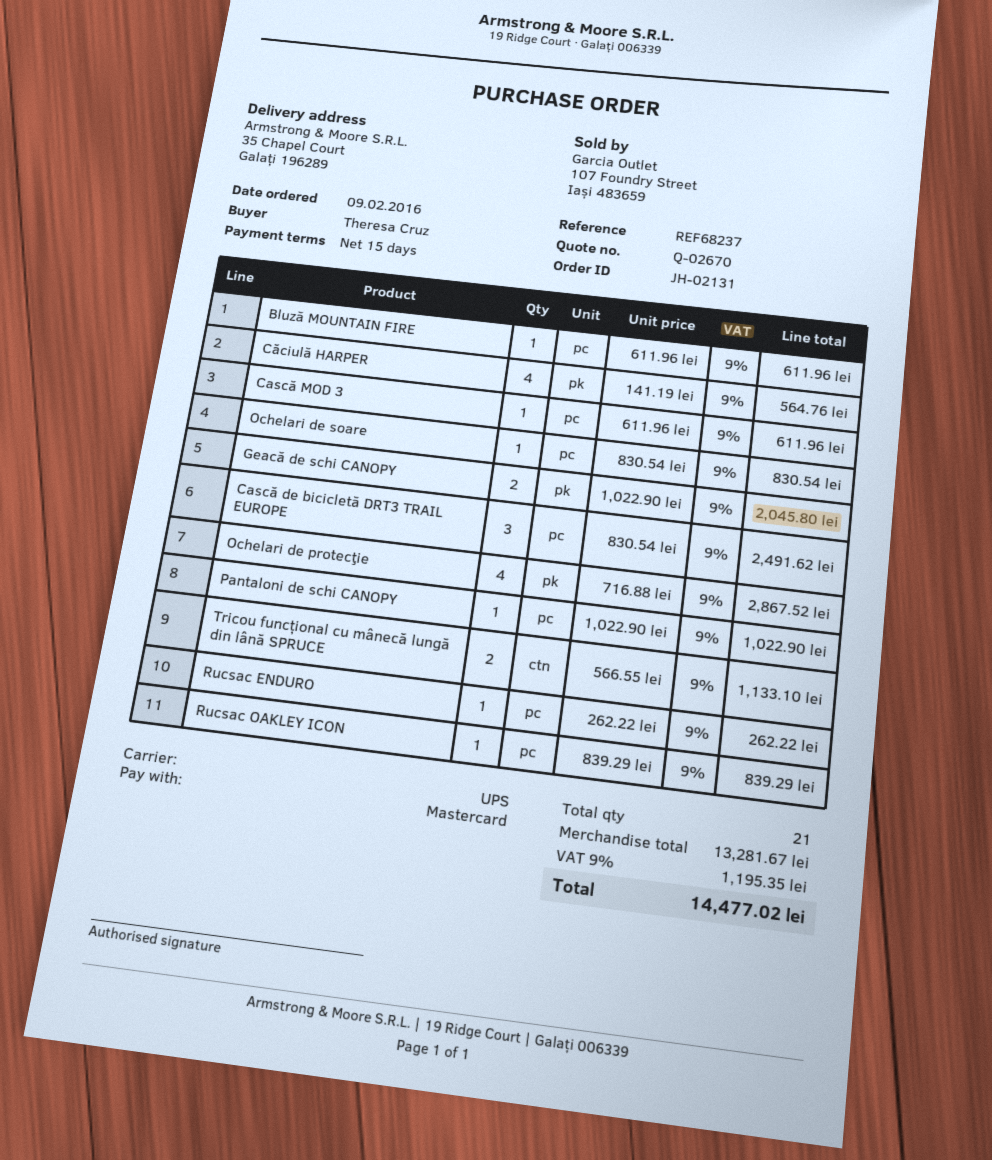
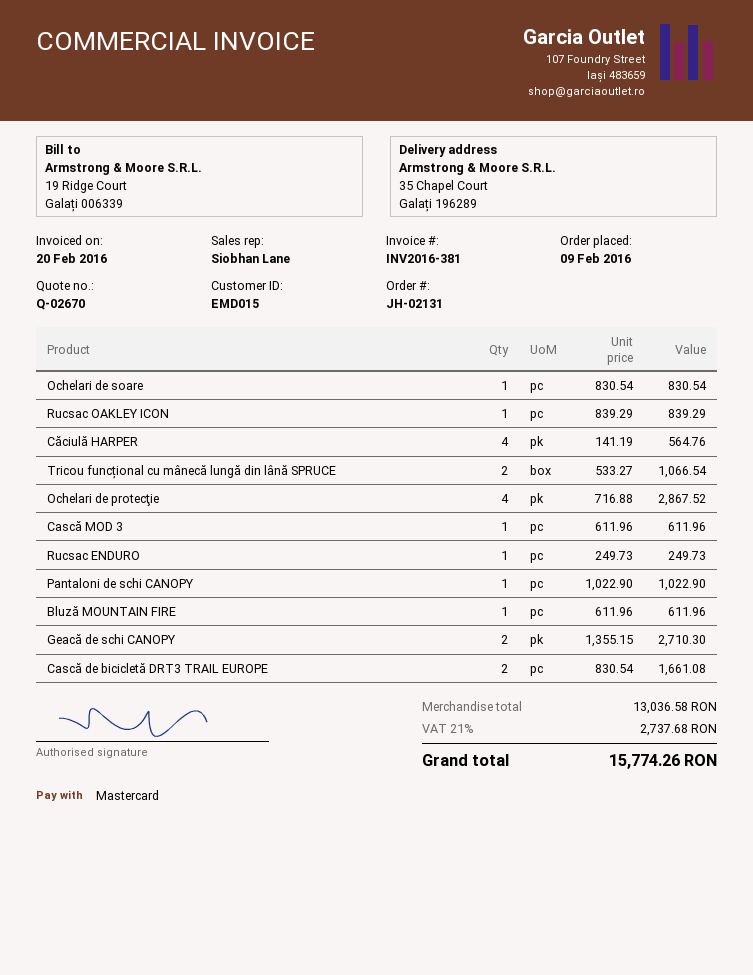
Geacă de schi CANOPY: 2 x 1022.90 = 2045.80 -> 2 x 1355.15 = 2710.30
Cască de bicicletă DRT3 TRAIL EUROPE: 3 x 830.54 = 2491.62 -> 2 x 830.54 = 1661.08
Tricou funcțional cu mânecă lungă din lână SPRUCE: 2 x 566.55 = 1133.10 -> 2 x 533.27 = 1066.54
Rucsac ENDURO: 1 x 262.22 = 262.22 -> 1 x 249.73 = 249.73
subtotal: 13281.67 -> 13036.58
tax: 9% = 1195.35 -> 21% = 2737.68
total: 14477.02 -> 15774.26

